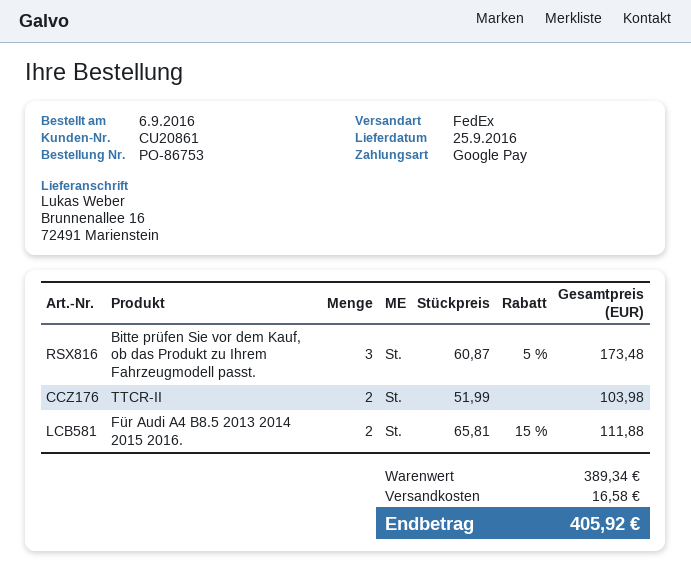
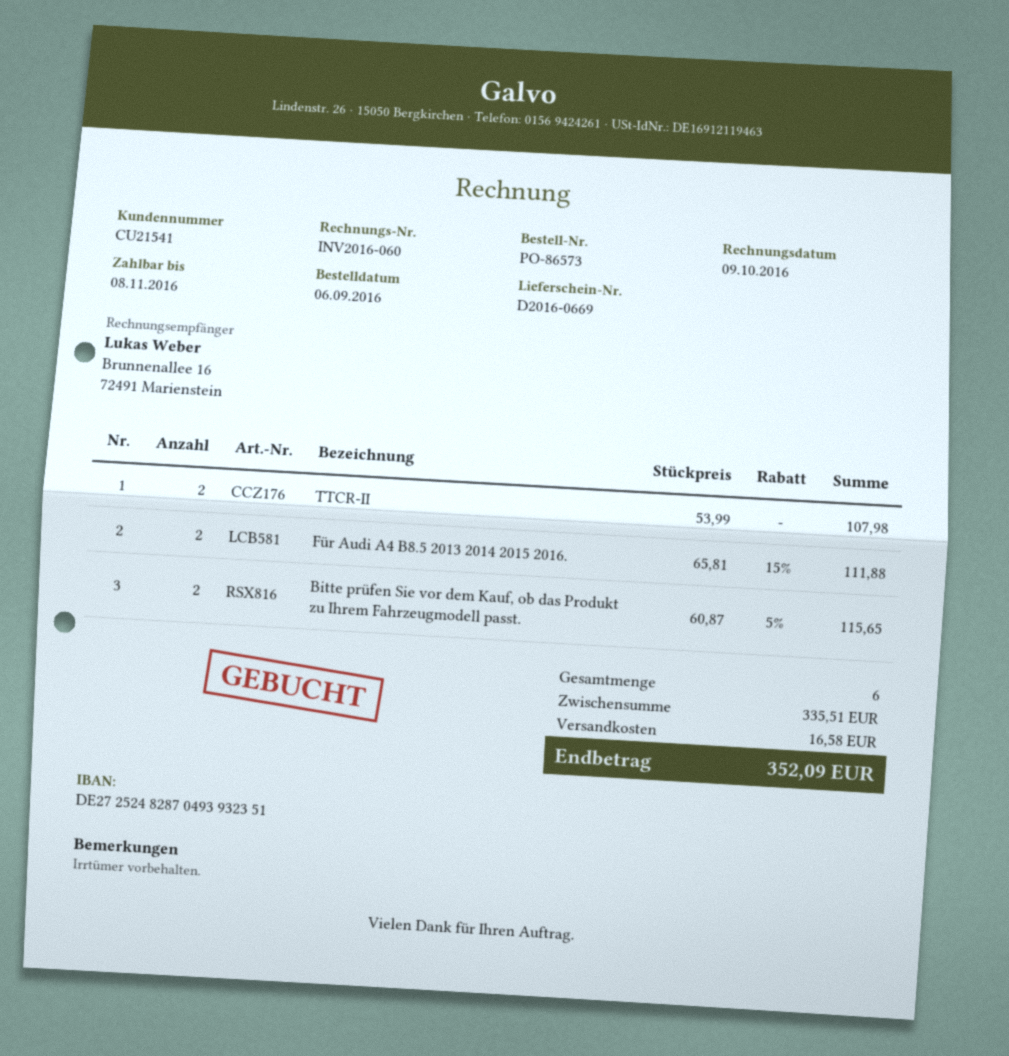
order number: PO-86753 -> PO-86573
customer number: CU20861 -> CU21541
Bitte prüfen Sie vor dem Kauf, ob das Produkt zu Ihrem Fahrzeugmodell passt.: 3 x 60.87 - 5% = 173.48 -> 2 x 60.87 - 5% = 115.65
TTCR-II: 2 x 51.99 = 103.98 -> 2 x 53.99 = 107.98
subtotal: 389.34 -> 335.51
total: 405.92 -> 352.09

